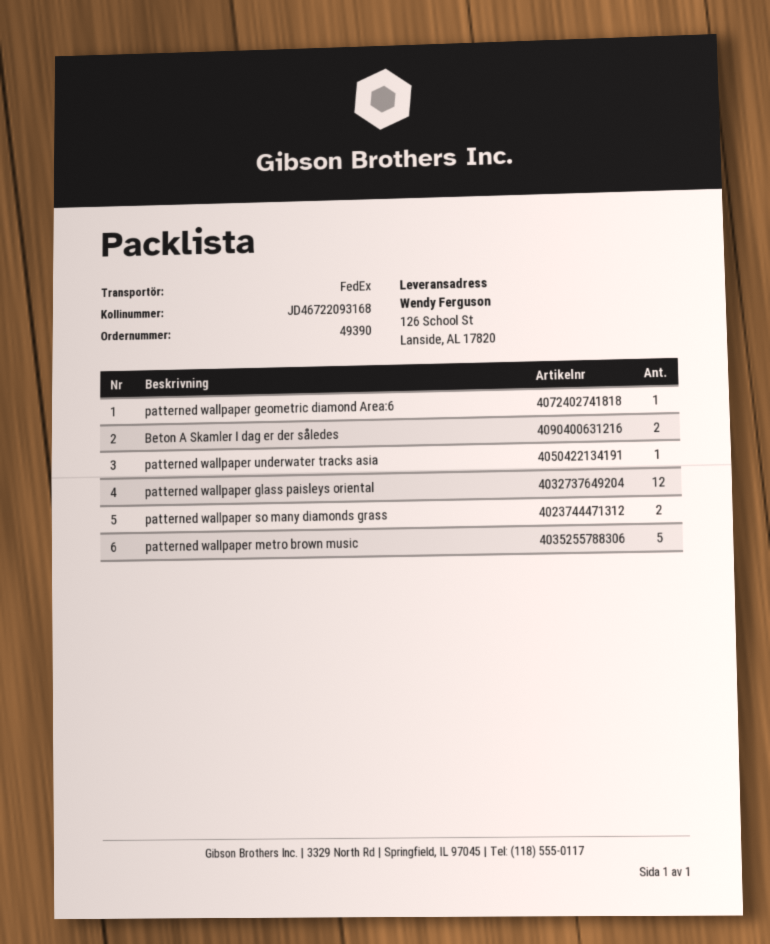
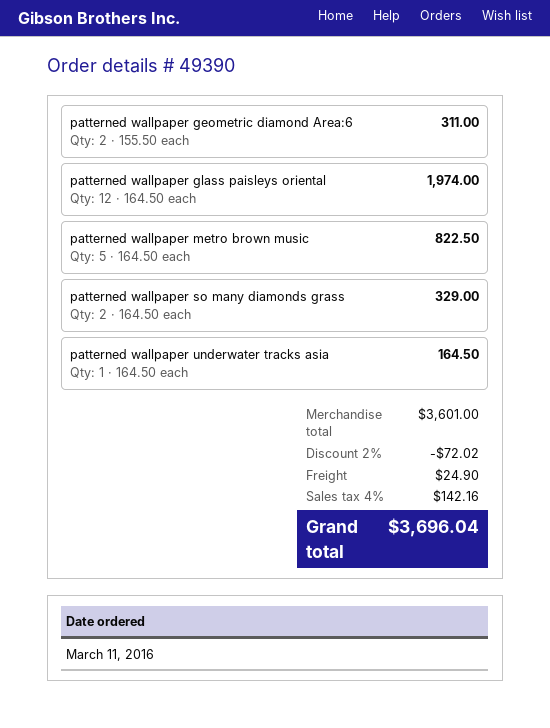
patterned wallpaper geometric diamond Area:6: 1 -> 2
Beton A Skamler I dag er der således: 2 -> none

